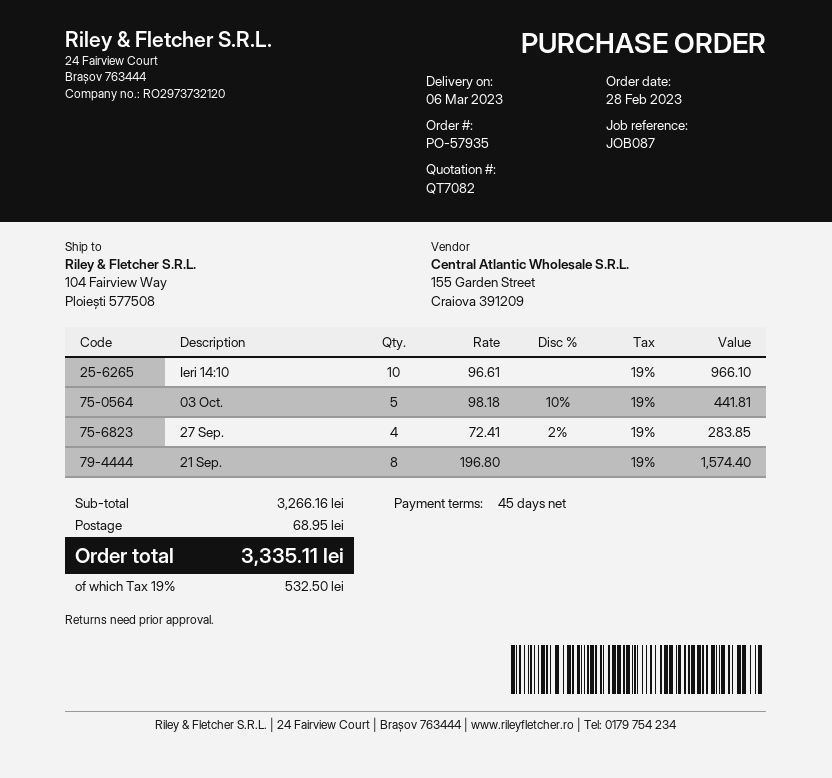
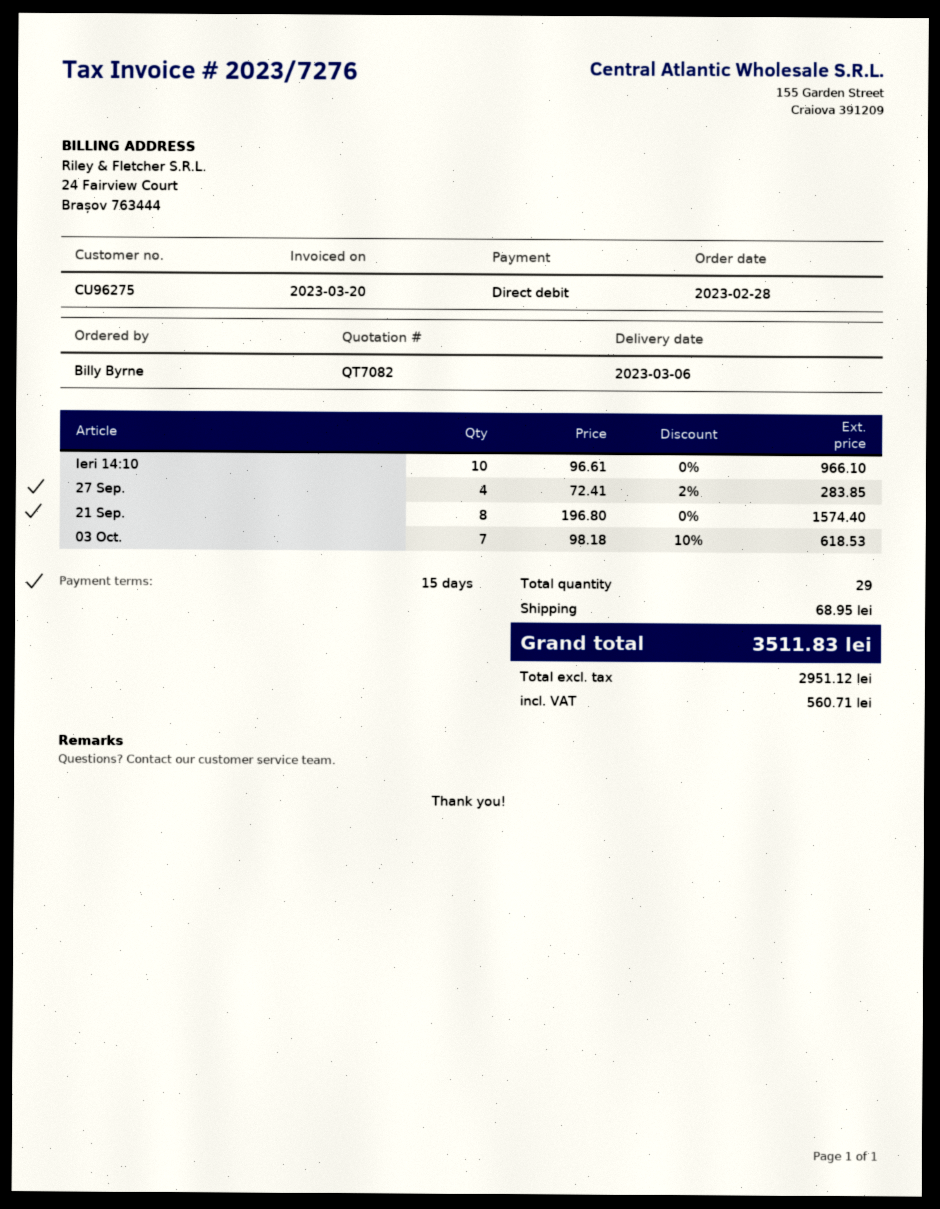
payment terms: 45 days -> 15 days
03 Oct.: 5 x 98.18 - 10% = 441.81 -> 7 x 98.18 - 10% = 618.53
tax: 532.50 -> 560.71
total: 3335.11 -> 3511.83

